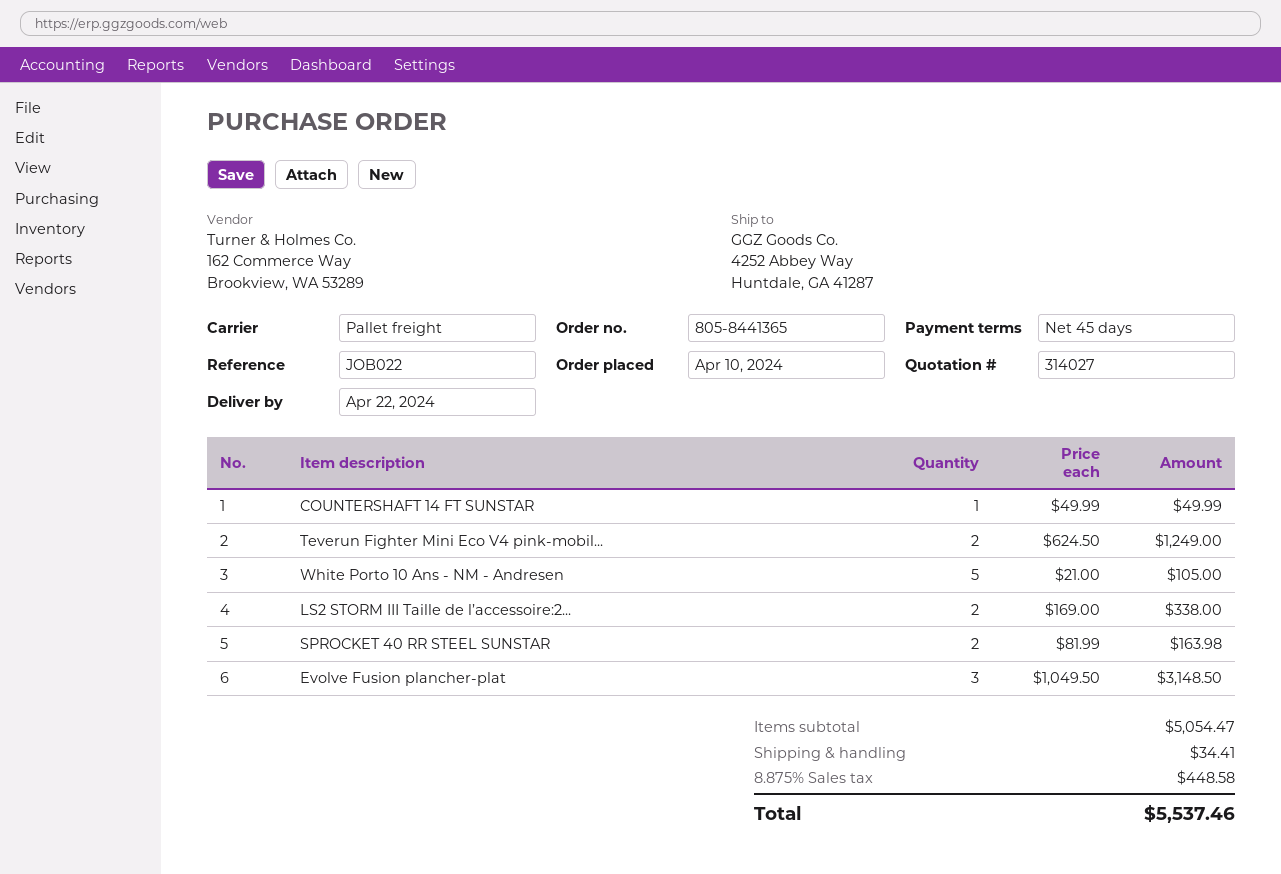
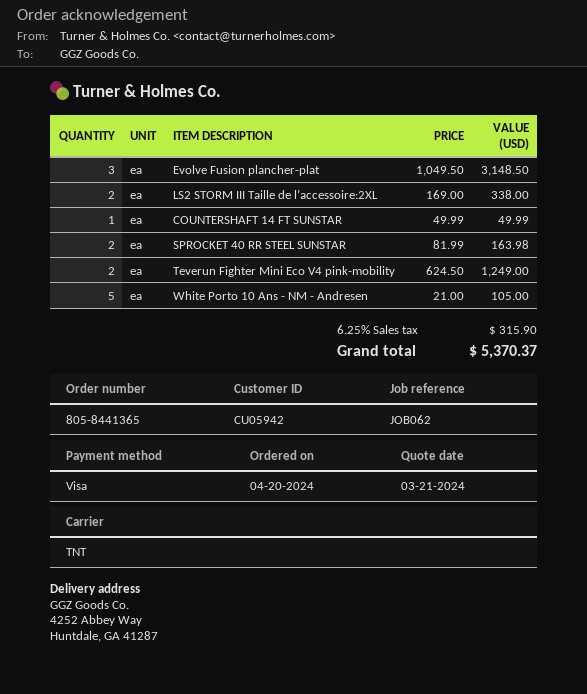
order date: 2024-04-10 -> 2024-04-20
reference: JOB022 -> JOB062
shipping method: pallet freight -> TNT
shipping: 34.41 -> none
tax: 8.875% = 448.58 -> 6.25% = 315.90
total: 5537.46 -> 5370.37

